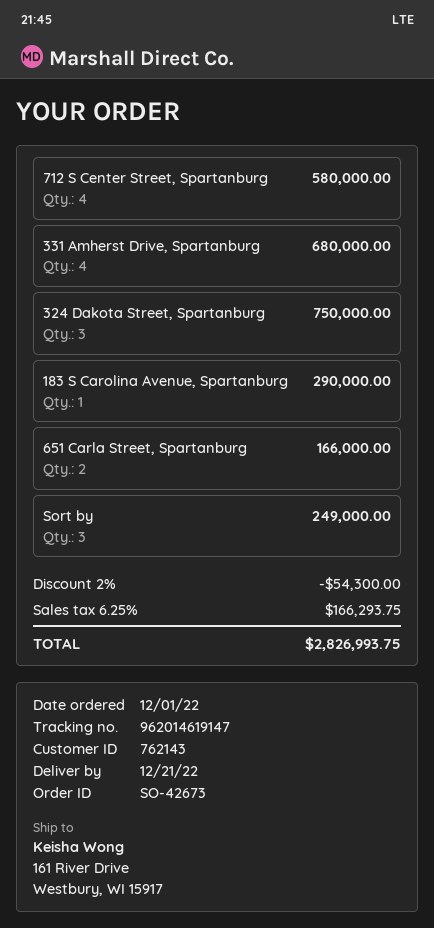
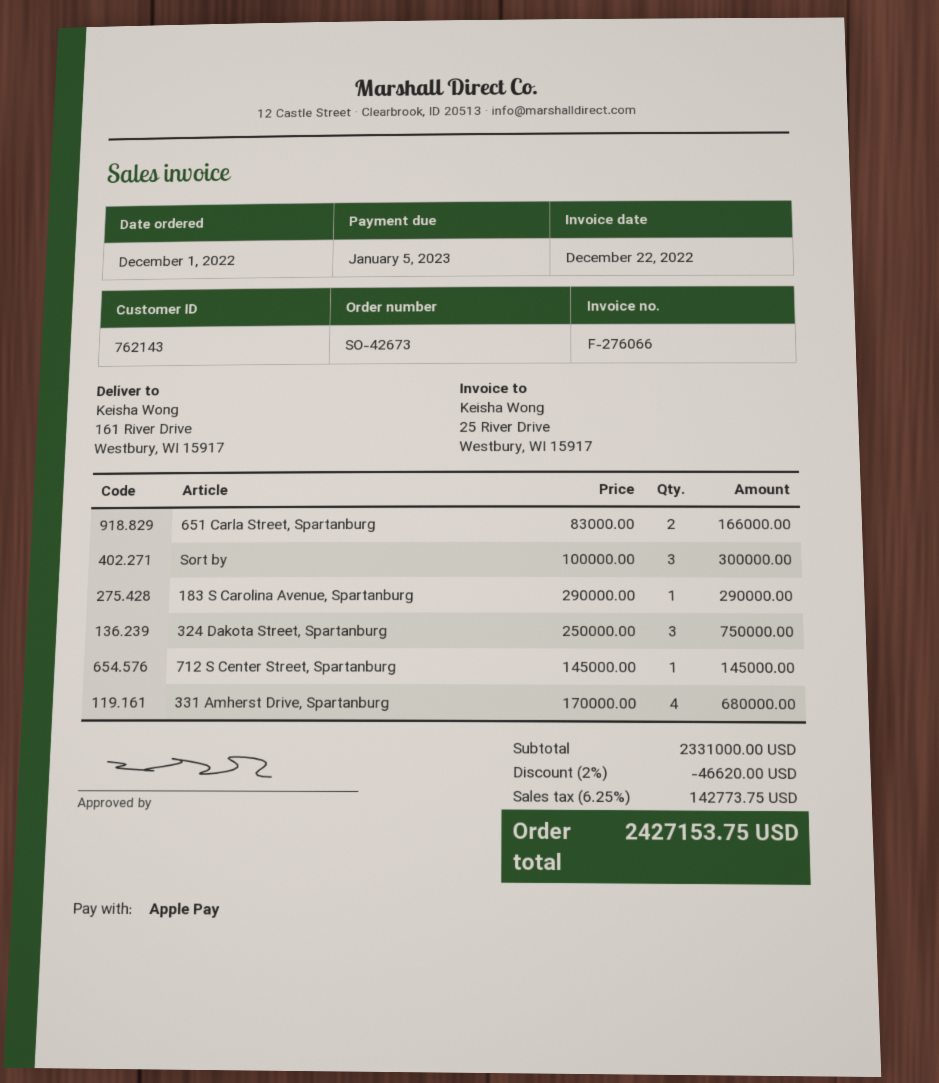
712 S Center Street, Spartanburg: 4 for 580000.00 -> 1 for 145000.00
Sort by: 3 for 249000.00 -> 3 for 300000.00
discount: 2% = 54300.00 -> 2% = 46620.00
tax: 6.25% = 166293.75 -> 6.25% = 142773.75
total: 2826993.75 -> 2427153.75

